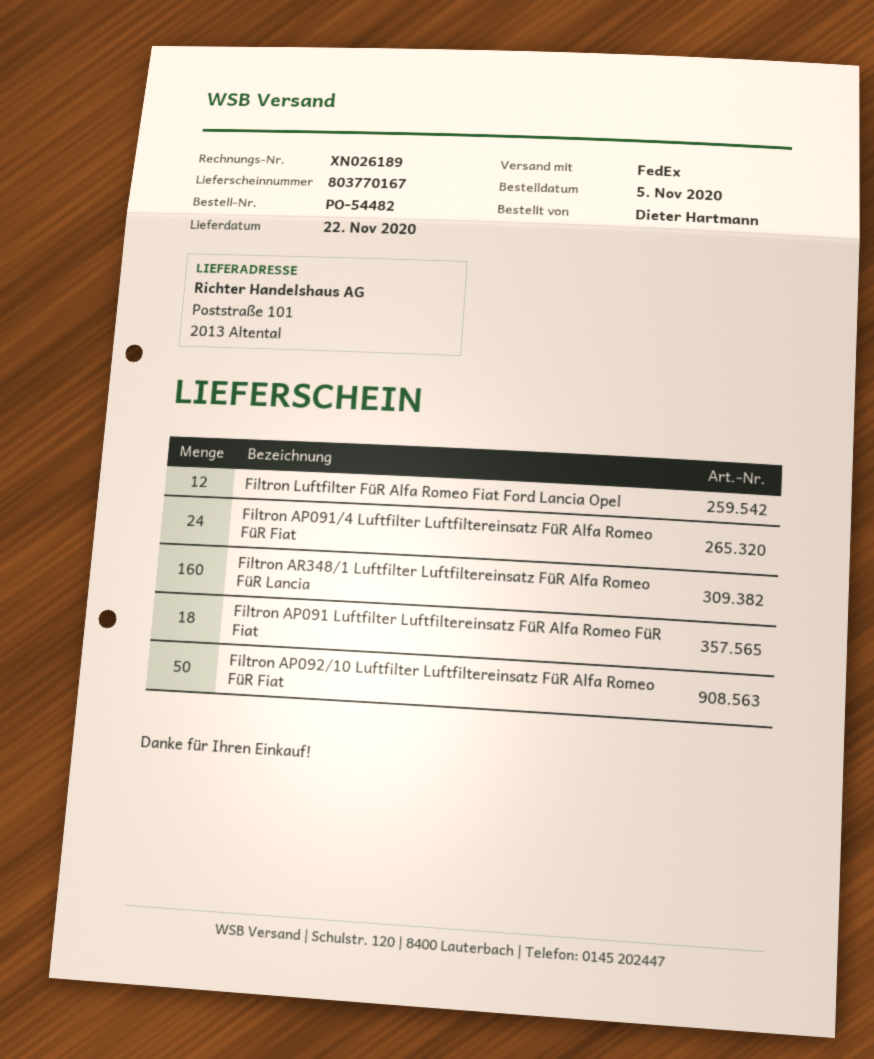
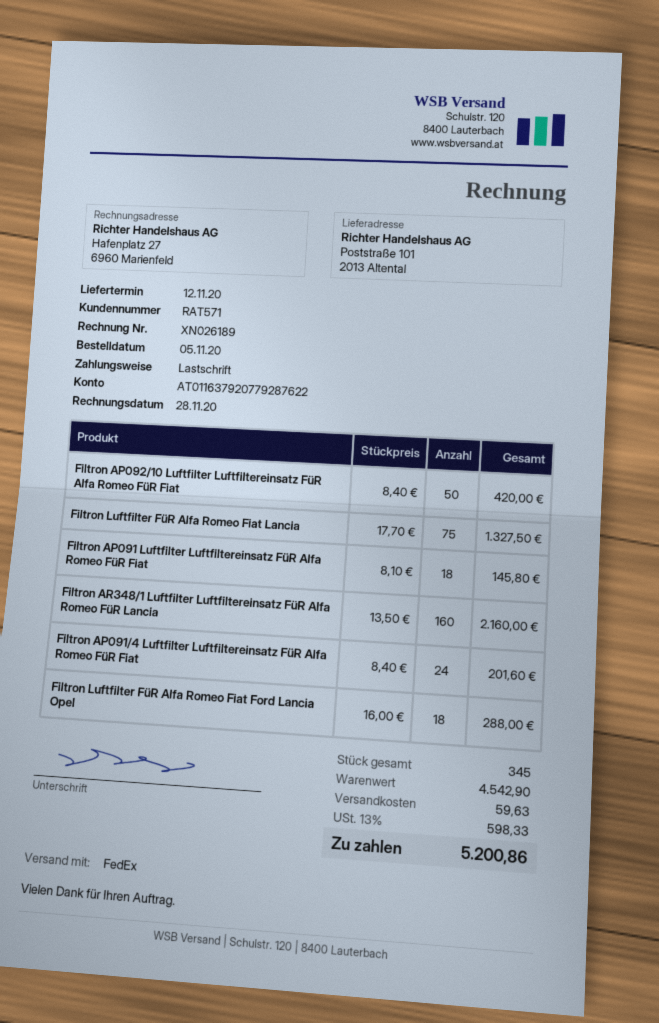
delivery date: 2020-11-22 -> 2020-11-12
Filtron Luftfilter FüR Alfa Romeo Fiat Ford Lancia Opel: 12 -> 18
Filtron Luftfilter FüR Alfa Romeo Fiat Lancia: none -> 75

